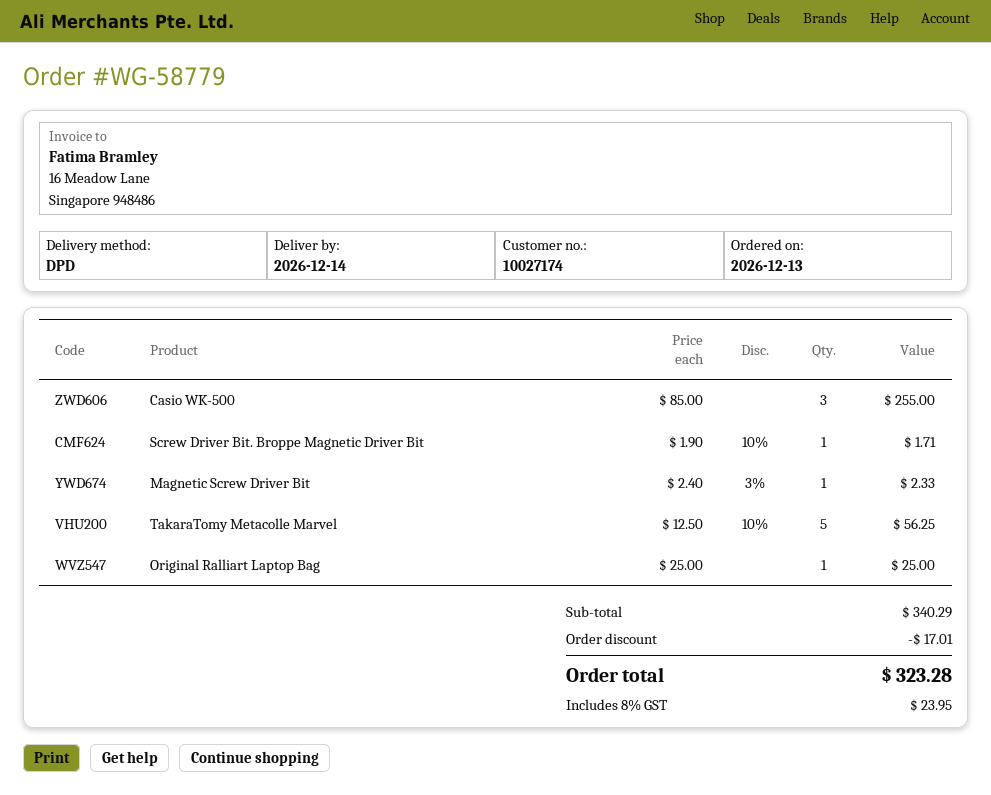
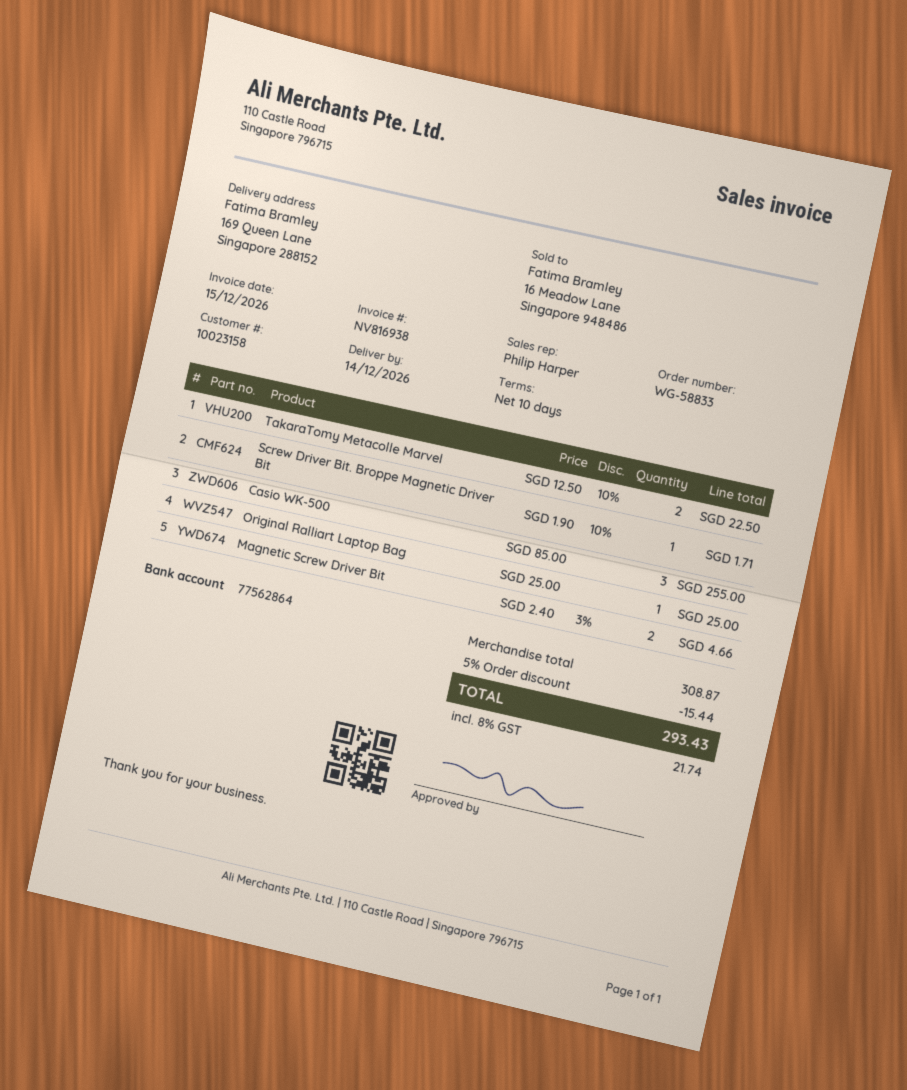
order number: WG-58779 -> WG-58833
customer number: 10027174 -> 10023158
Magnetic Screw Driver Bit: 1 x 2.40 - 3% = 2.33 -> 2 x 2.40 - 3% = 4.66
TakaraTomy Metacolle Marvel: 5 x 12.50 - 10% = 56.25 -> 2 x 12.50 - 10% = 22.50
subtotal: 340.29 -> 308.87
discount: 17.01 -> 15.44
tax: 8% = 23.95 -> 8% = 21.74
total: 323.28 -> 293.43

